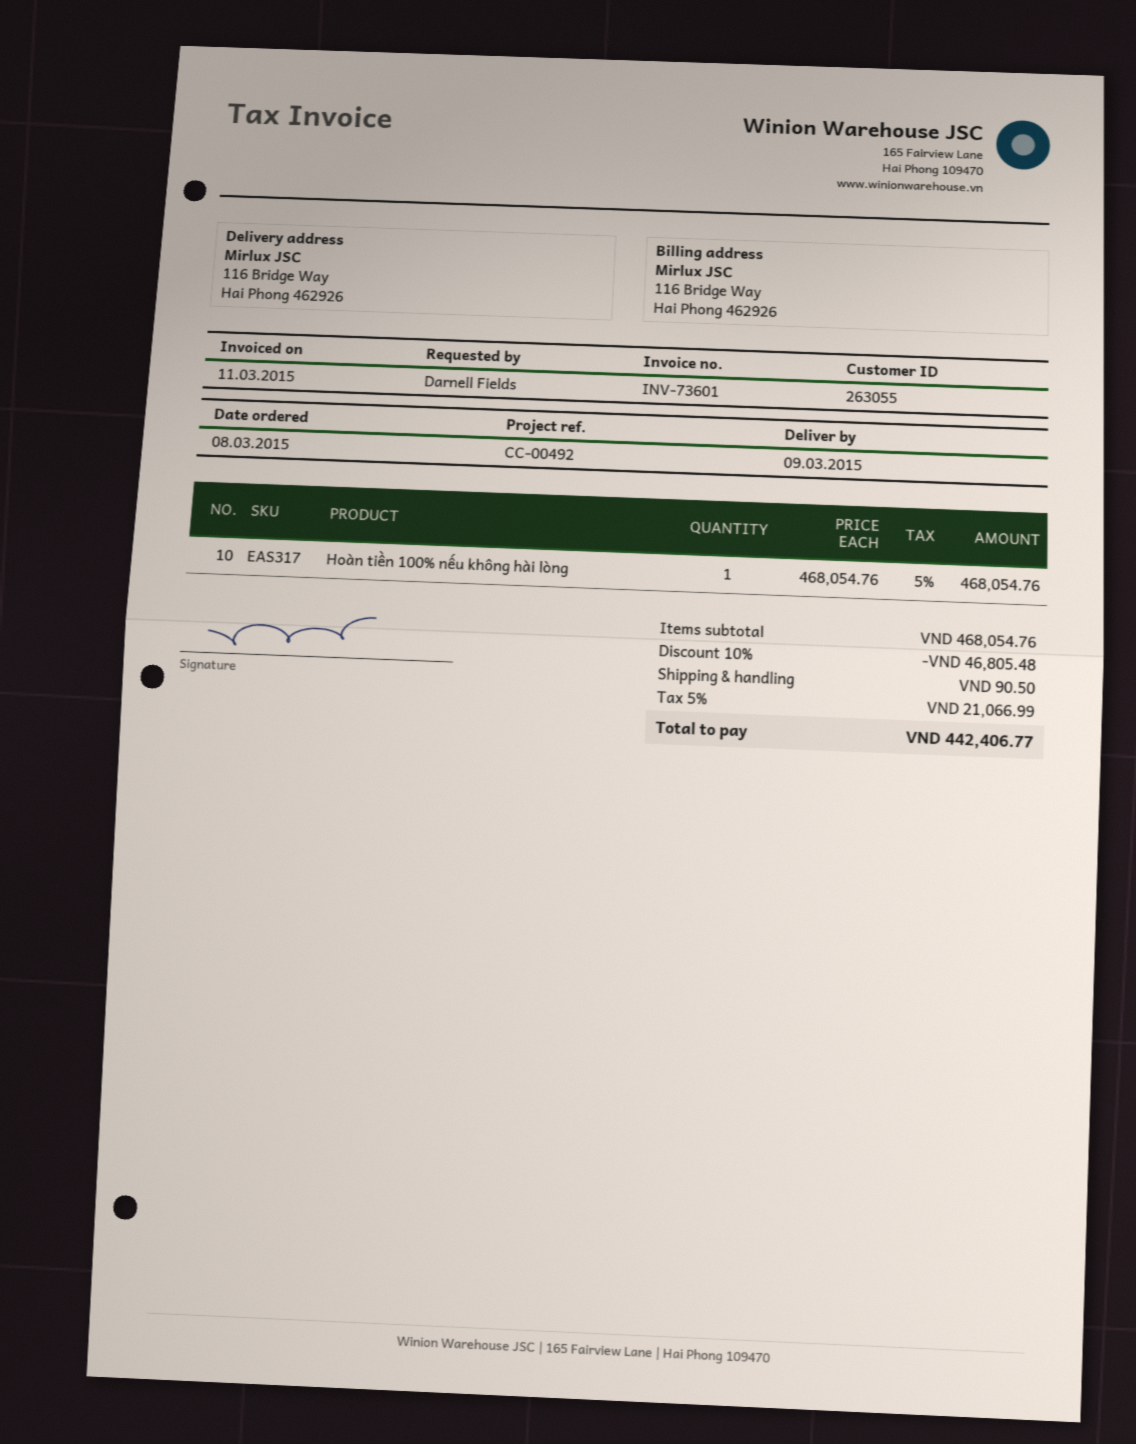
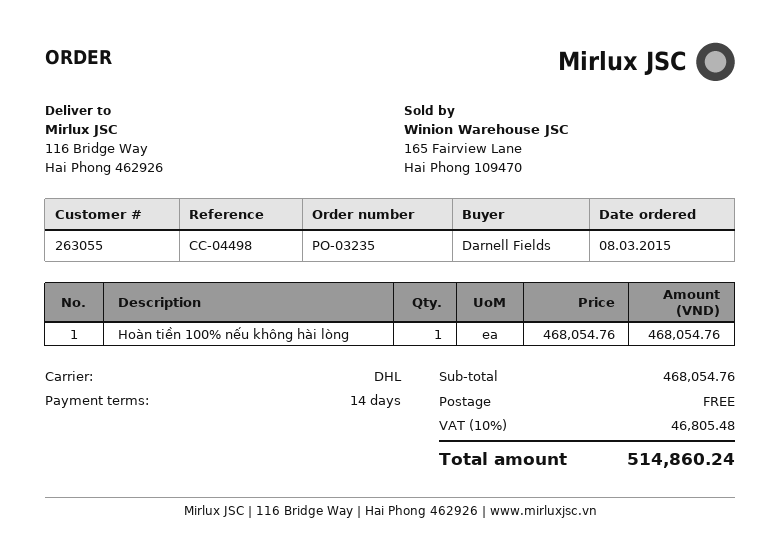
reference: CC-00492 -> CC-04498
discount: 10% = 46805.48 -> none
shipping: 90.50 -> 0.00
tax: 5% = 21066.99 -> 10% = 46805.48
total: 442406.77 -> 514860.24

